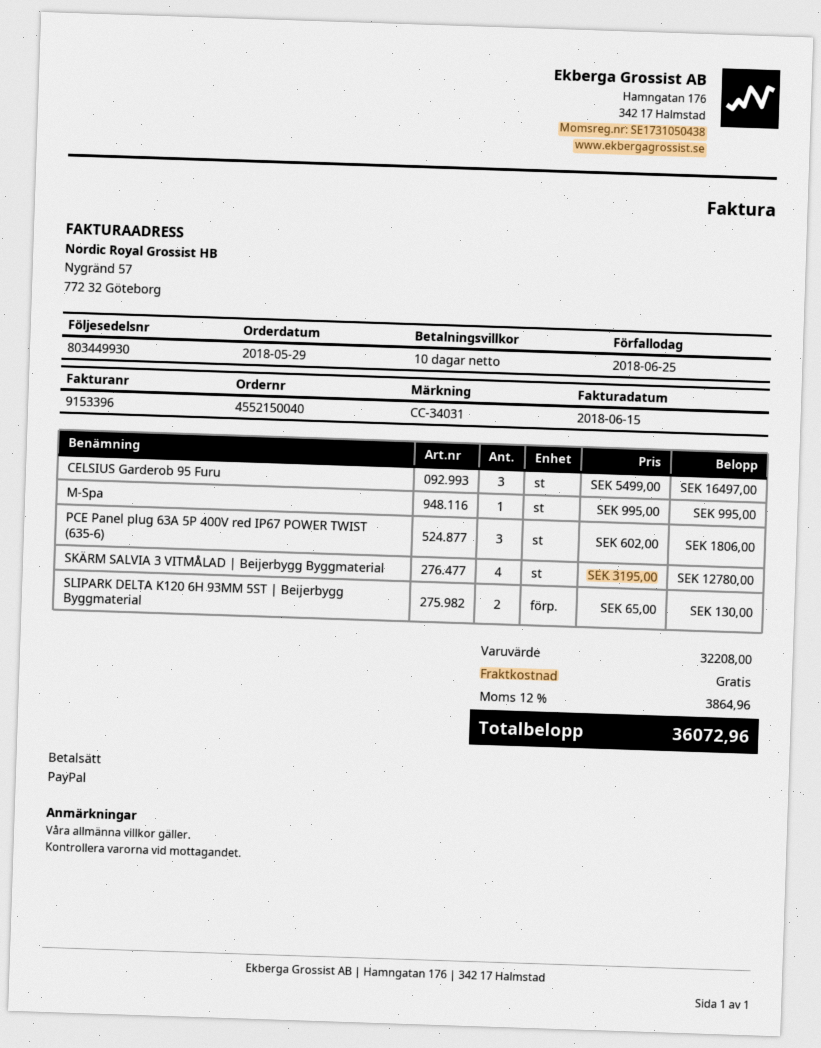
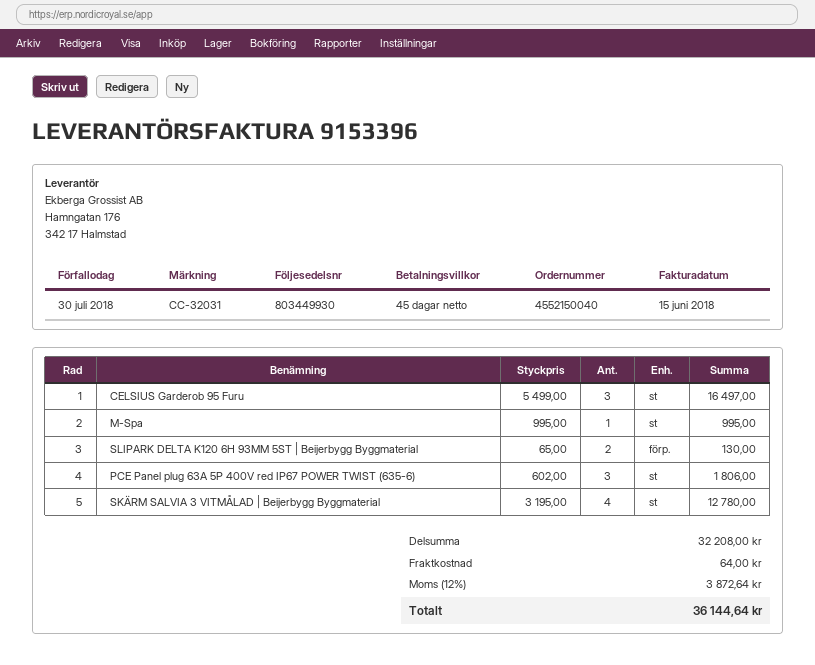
payment terms: 10 days -> 45 days
due date: 2018-06-25 -> 2018-07-30
reference: CC-34031 -> CC-32031
shipping: 0.00 -> 64.00
tax: 12% = 3864.96 -> 12% = 3872.64
total: 36072.96 -> 36144.64

